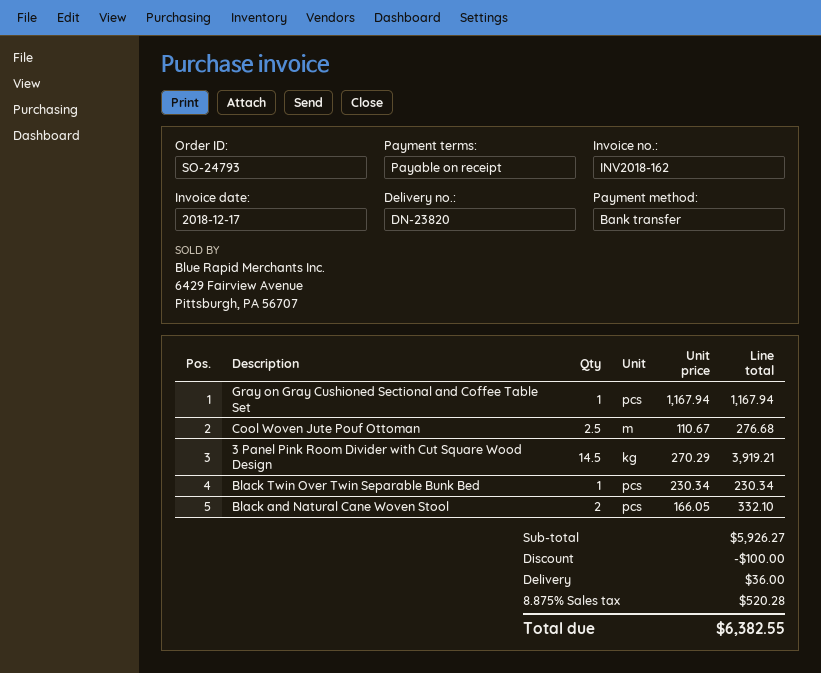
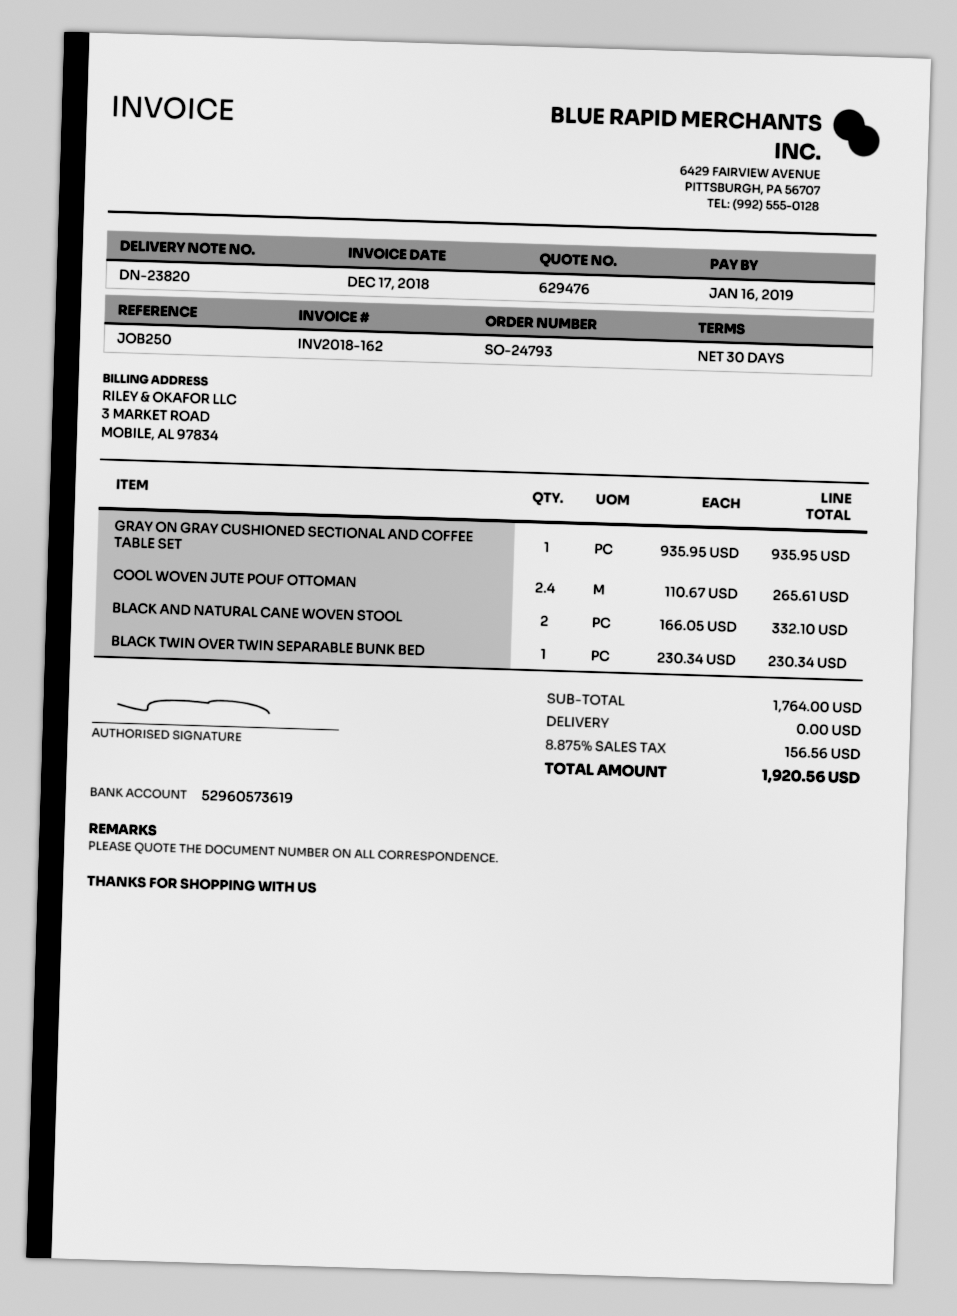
payment terms: on receipt -> 30 days
Gray on Gray Cushioned Sectional and Coffee Table Set: 1 x 1167.94 = 1167.94 -> 1 x 935.95 = 935.95
Cool Woven Jute Pouf Ottoman: 2.5 x 110.67 = 276.68 -> 2.4 x 110.67 = 265.61
3 Panel Pink Room Divider with Cut Square Wood Design: 14.5 x 270.29 = 3919.21 -> none
subtotal: 5926.27 -> 1764.00
discount: 100.00 -> none
shipping: 36.00 -> 0.00
tax: 8.875% = 520.28 -> 8.875% = 156.56
total: 6382.55 -> 1920.56

